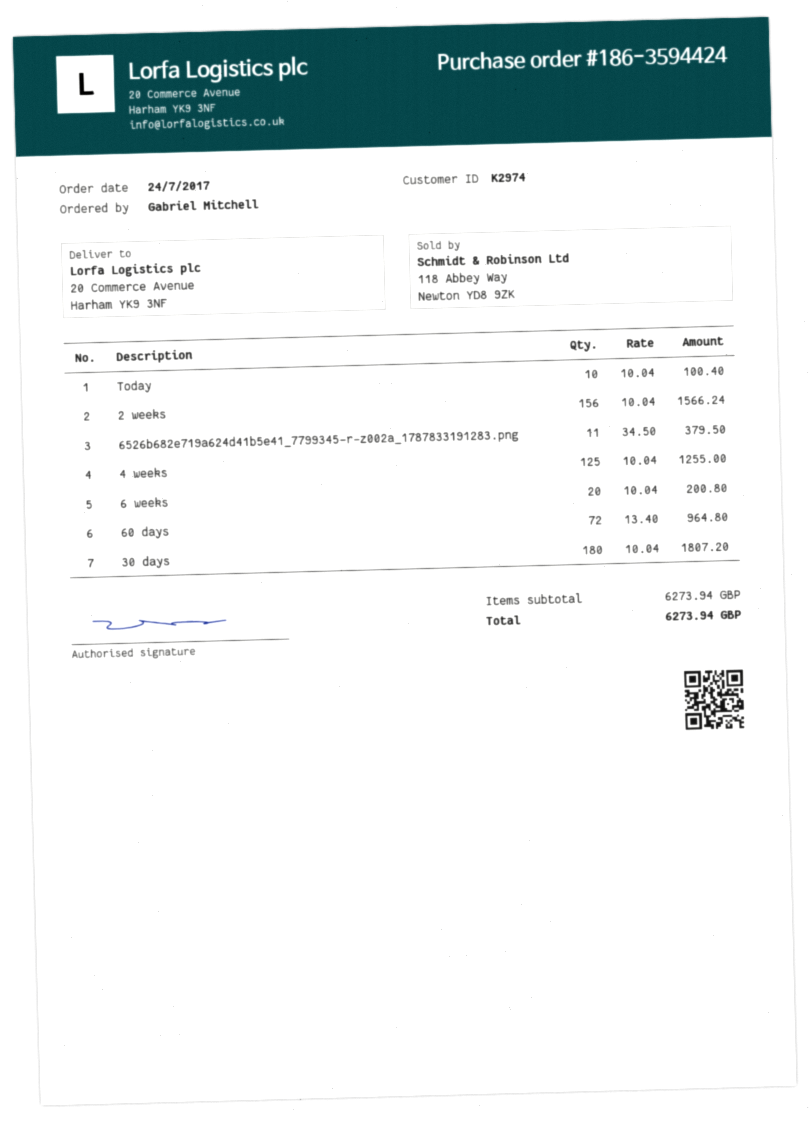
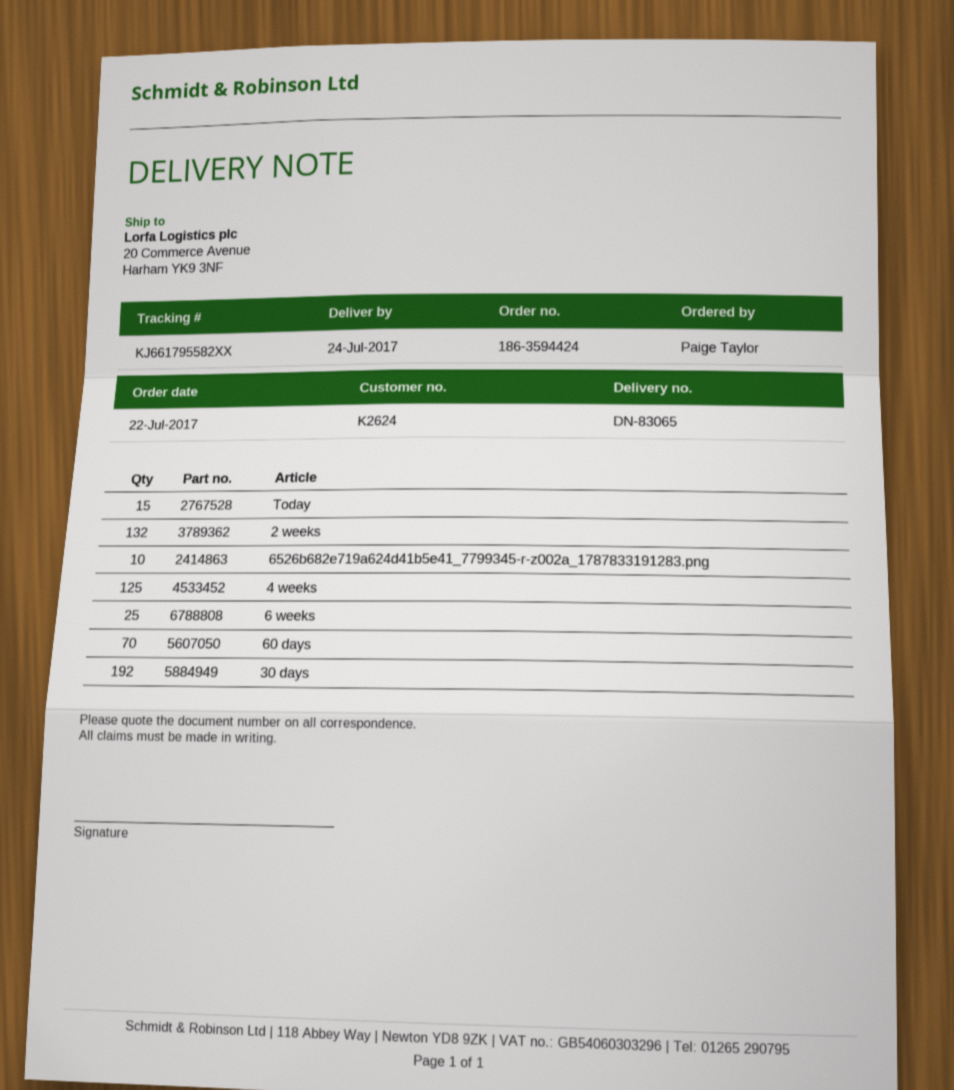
order date: 2017-07-24 -> 2017-07-22
customer number: K2974 -> K2624
ordered by: Gabriel Mitchell -> Paige Taylor
Today: 10 -> 15
2 weeks: 156 -> 132
6526b682e719a624d41b5e41_7799345-r-z002a_1787833191283.png: 11 -> 10
6 weeks: 20 -> 25
60 days: 72 -> 70
30 days: 180 -> 192

